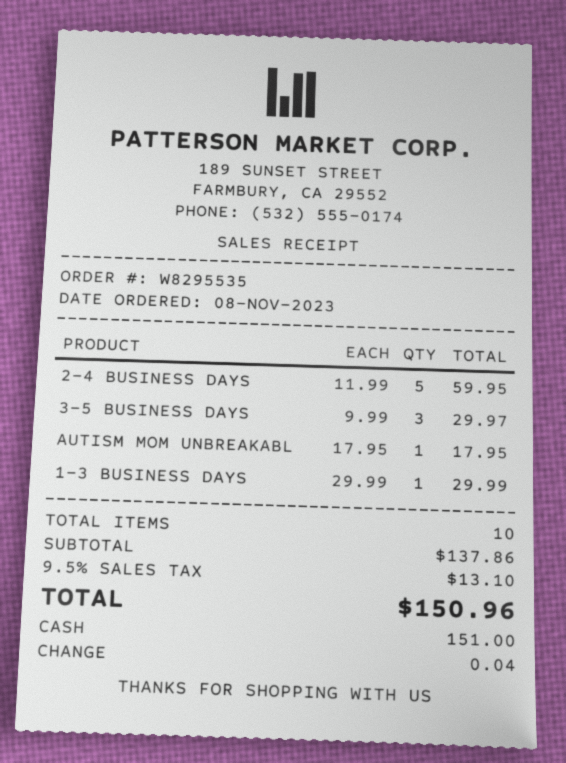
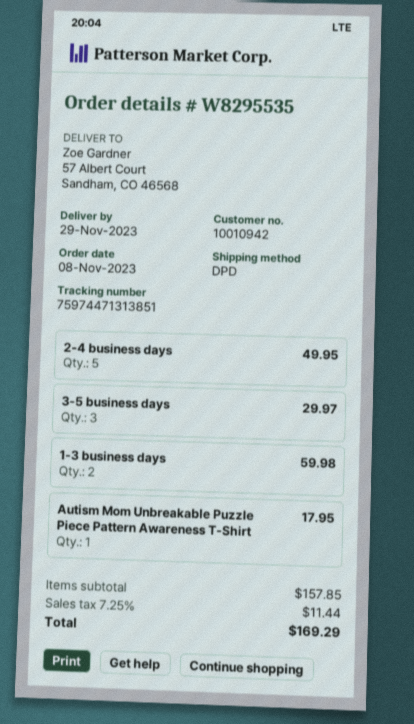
2-4 BUSINESS DAYS: 5 for 59.95 -> 5 for 49.95
1-3 BUSINESS DAYS: 1 for 29.99 -> 2 for 59.98
subtotal: 137.86 -> 157.85
tax: 9.5% = 13.10 -> 7.25% = 11.44
total: 150.96 -> 169.29

